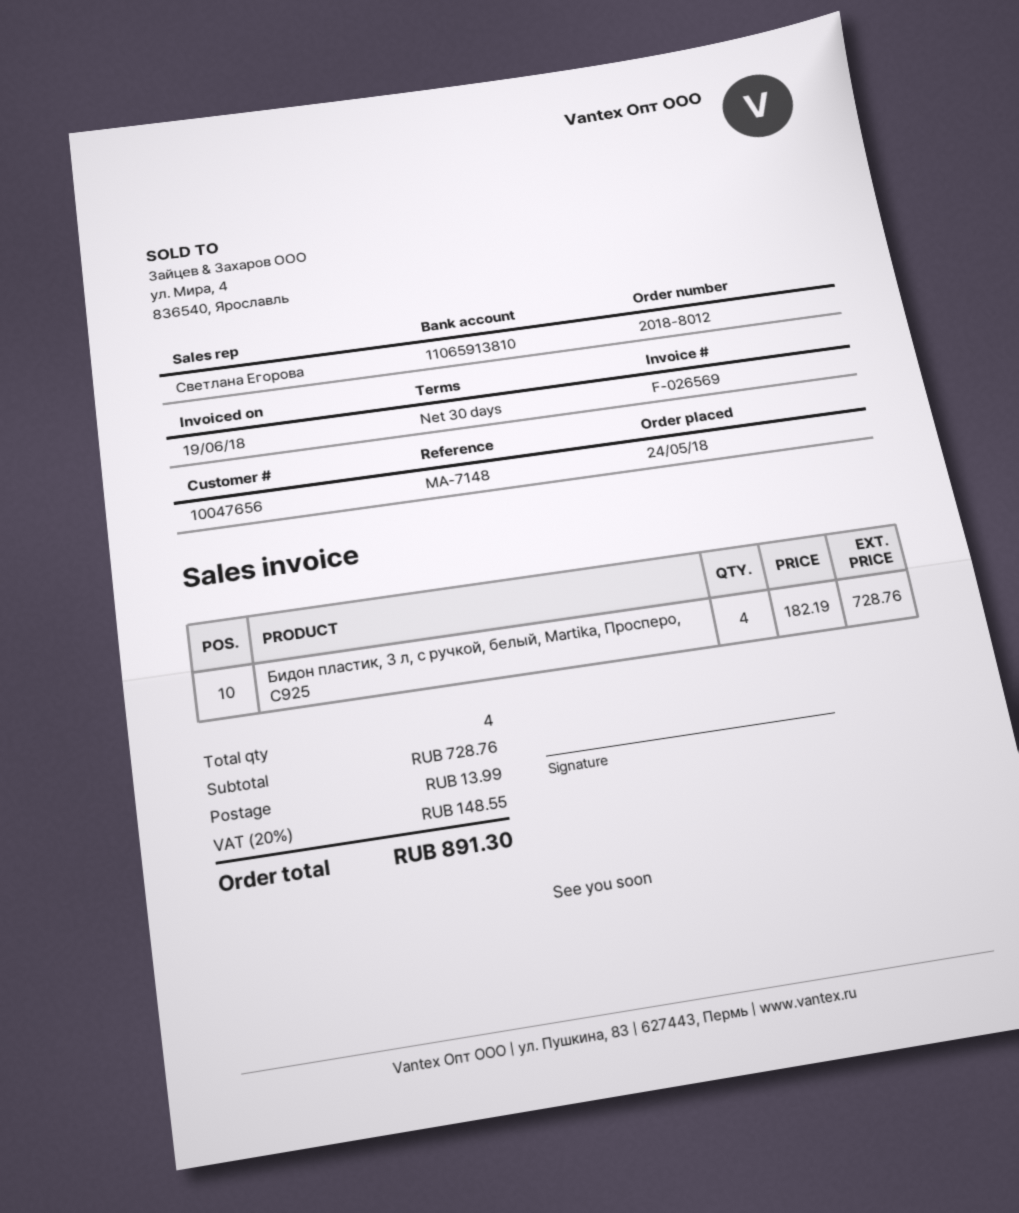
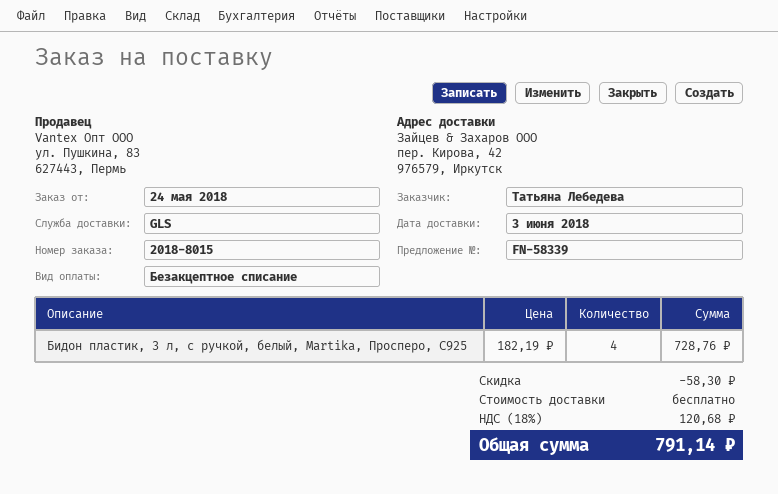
order number: 2018-8012 -> 2018-8015
discount: none -> 58.30
shipping: 13.99 -> 0.00
tax: 20% = 148.55 -> 18% = 120.68
total: 891.30 -> 791.14

